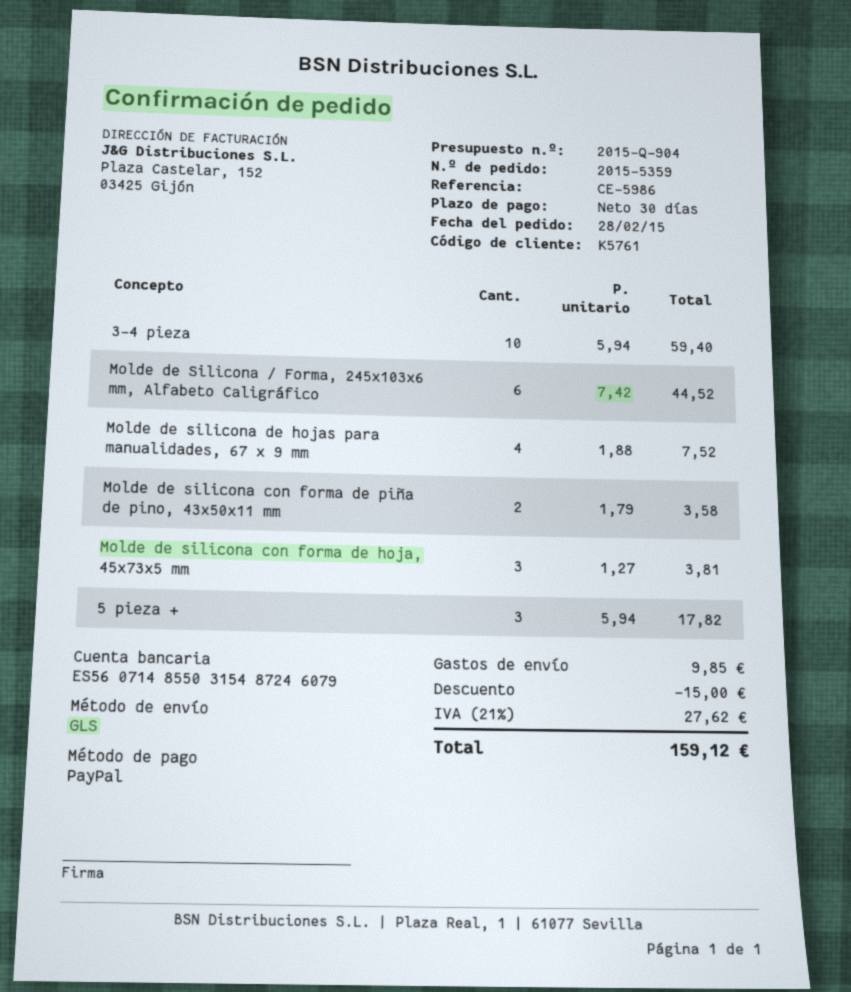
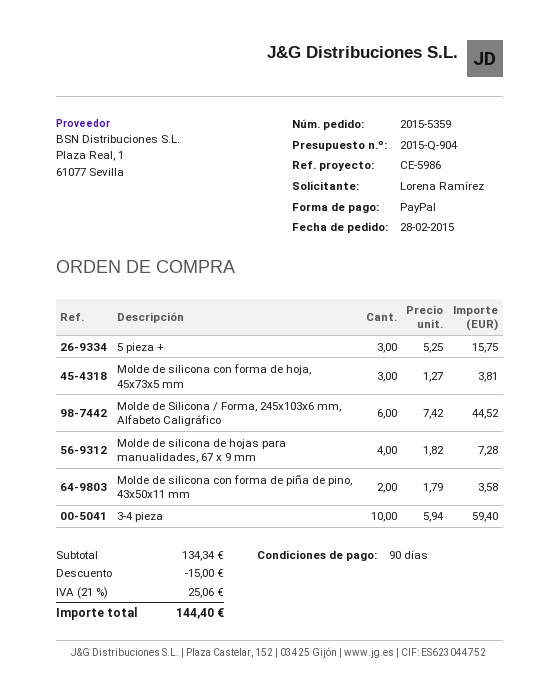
payment terms: 30 days -> 90 days
Molde de silicona de hojas para manualidades, 67 x 9 mm: 4 x 1.88 = 7.52 -> 4 x 1.82 = 7.28
5 pieza +: 3 x 5.94 = 17.82 -> 3 x 5.25 = 15.75
shipping: 9.85 -> none
tax: 21% = 27.62 -> 21% = 25.06
total: 159.12 -> 144.40

